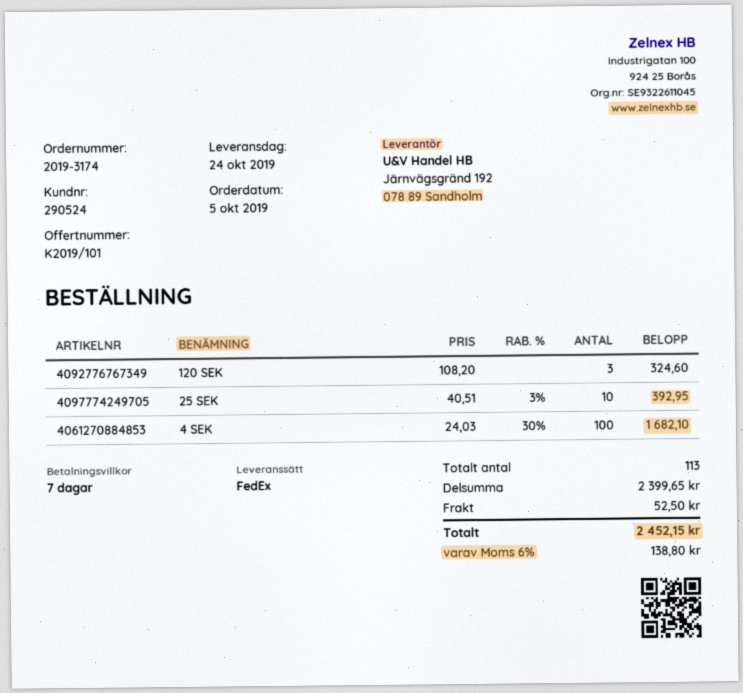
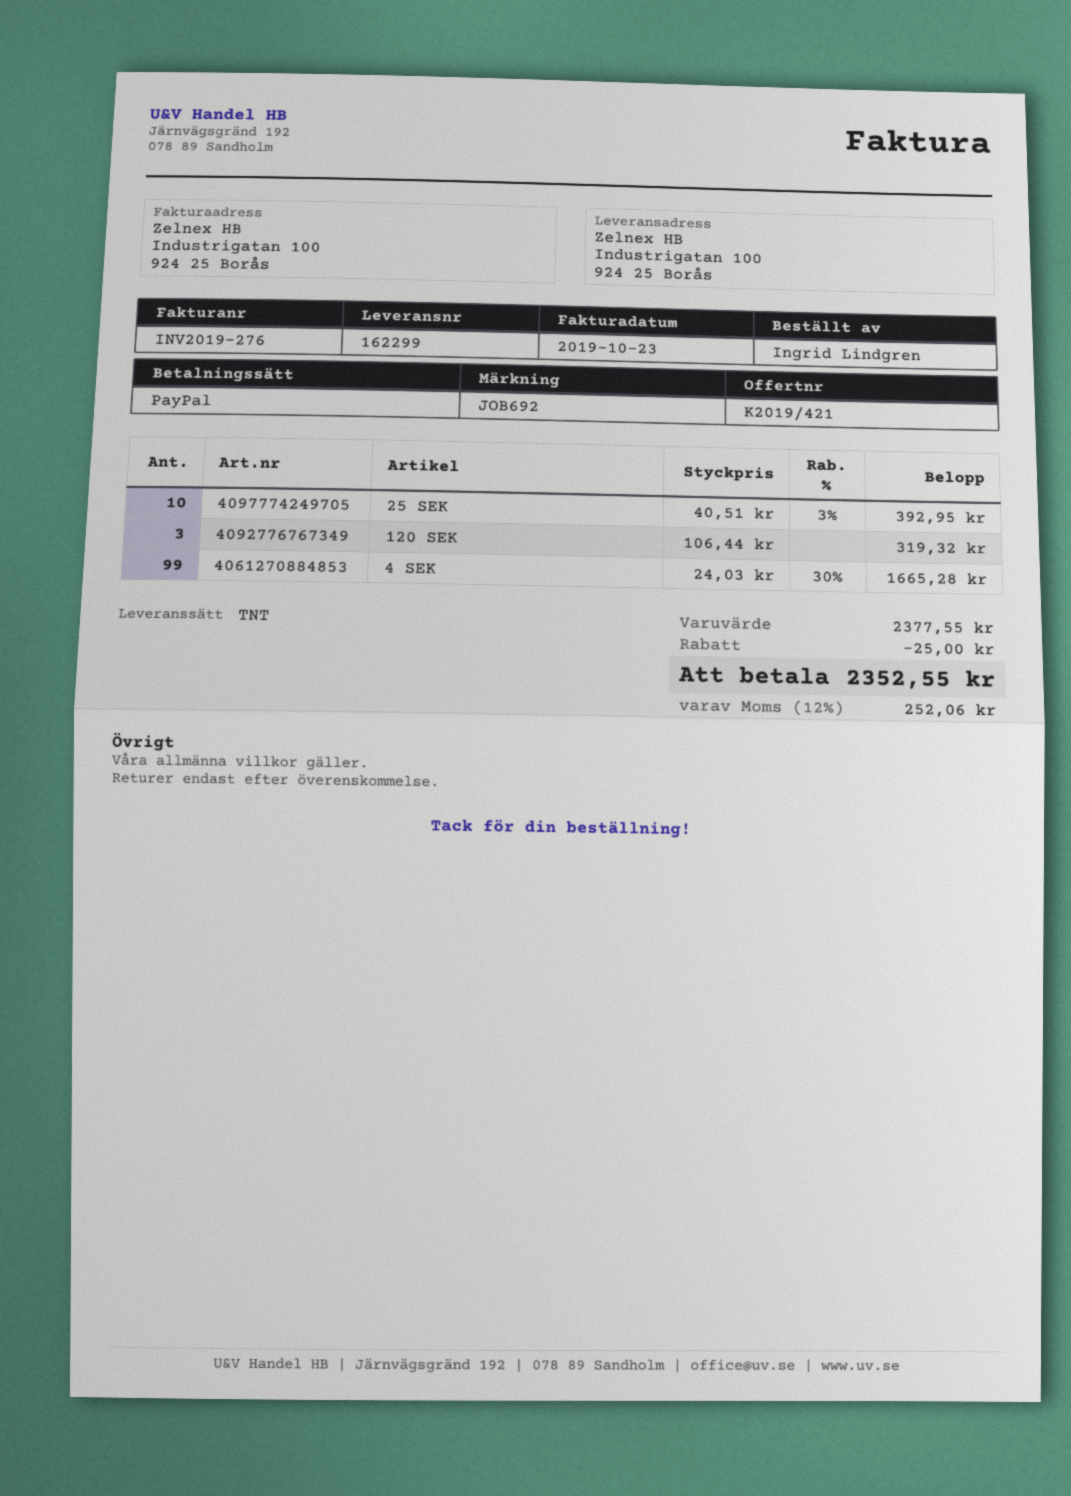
quote number: K2019/101 -> K2019/421
shipping method: FedEx -> TNT
120 SEK: 3 x 108.20 = 324.60 -> 3 x 106.44 = 319.32
4 SEK: 100 x 24.03 - 30% = 1682.10 -> 99 x 24.03 - 30% = 1665.28
subtotal: 2399.65 -> 2377.55
discount: none -> 25.00
shipping: 52.50 -> none
tax: 6% = 138.80 -> 12% = 252.06
total: 2452.15 -> 2352.55

